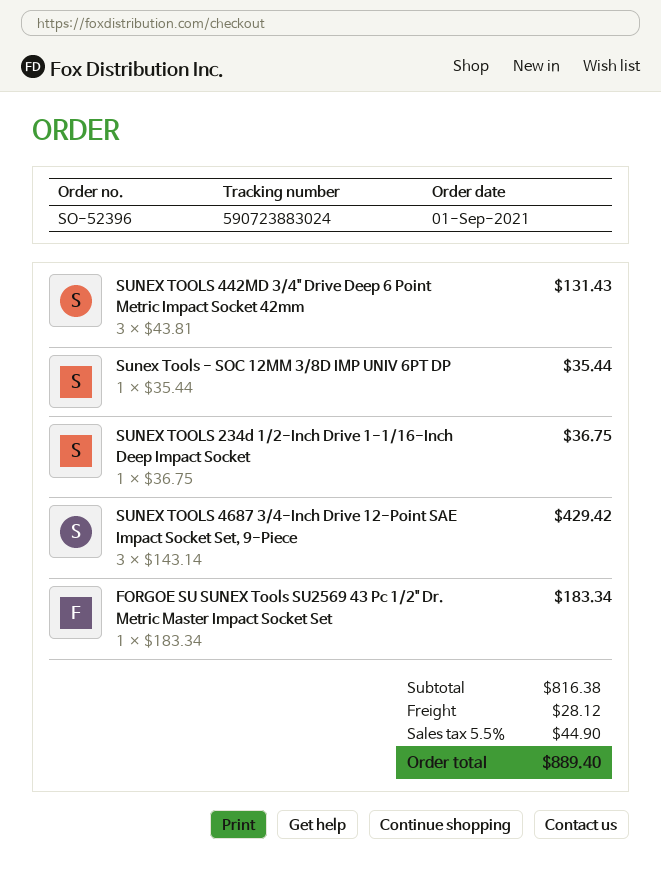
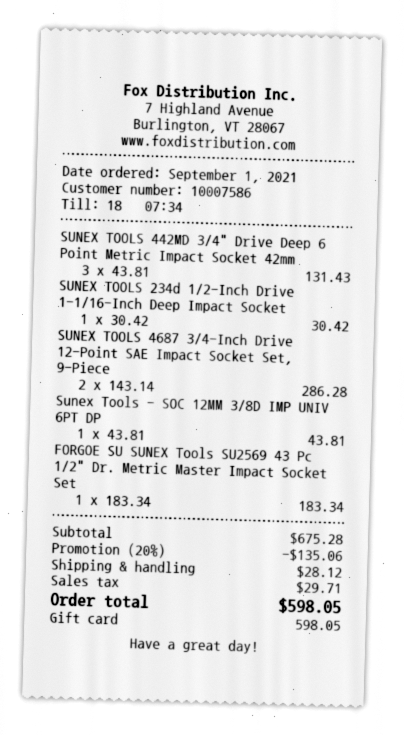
Sunex Tools - SOC 12MM 3/8D IMP UNIV 6PT DP: 1 x 35.44 = 35.44 -> 1 x 43.81 = 43.81
SUNEX TOOLS 234d 1/2-Inch Drive 1-1/16-Inch Deep Impact Socket: 1 x 36.75 = 36.75 -> 1 x 30.42 = 30.42
SUNEX TOOLS 4687 3/4-Inch Drive 12-Point SAE Impact Socket Set, 9-Piece: 3 x 143.14 = 429.42 -> 2 x 143.14 = 286.28
subtotal: 816.38 -> 675.28
discount: none -> 20% = 135.06
tax: 44.90 -> 29.71
total: 889.40 -> 598.05

